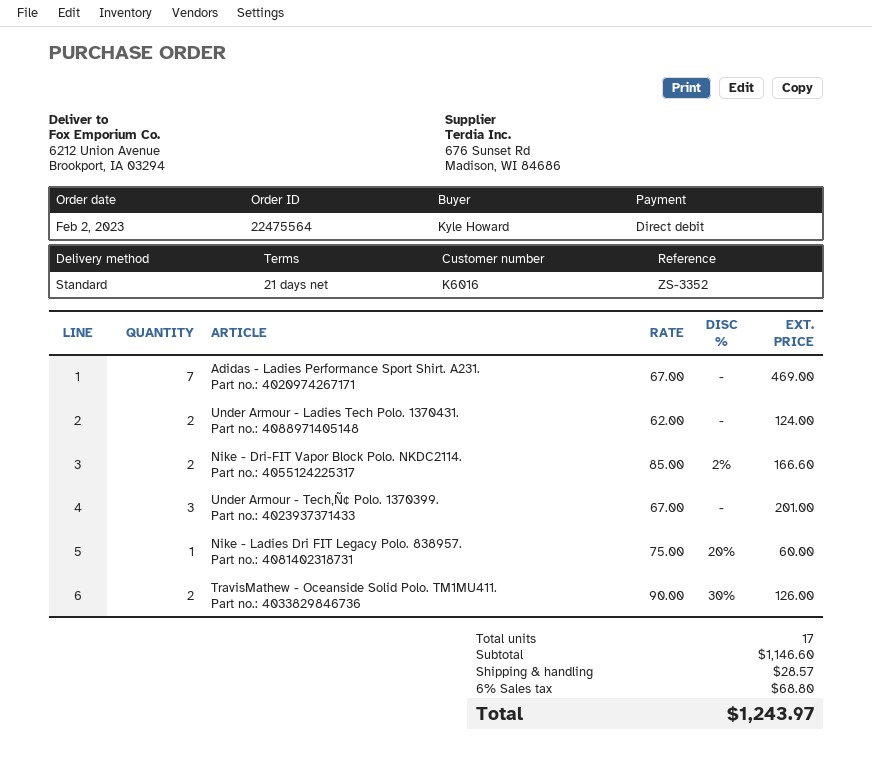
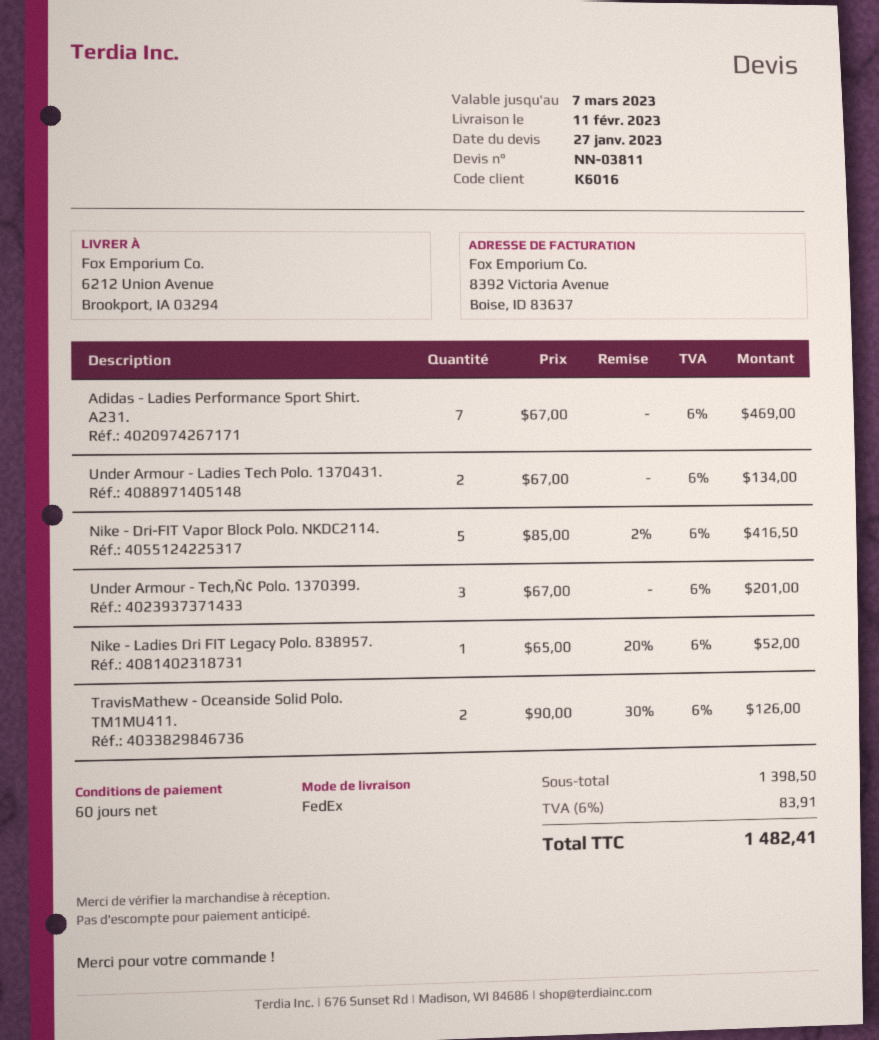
payment terms: 21 days -> 60 days
shipping method: standard -> FedEx
Under Armour - Ladies Tech Polo. 1370431.: 2 x 62.00 = 124.00 -> 2 x 67.00 = 134.00
Nike - Dri-FIT Vapor Block Polo. NKDC2114.: 2 x 85.00 - 2% = 166.60 -> 5 x 85.00 - 2% = 416.50
Nike - Ladies Dri FIT Legacy Polo. 838957.: 1 x 75.00 - 20% = 60.00 -> 1 x 65.00 - 20% = 52.00
subtotal: 1146.60 -> 1398.50
shipping: 28.57 -> none
tax: 6% = 68.80 -> 6% = 83.91
total: 1243.97 -> 1482.41

